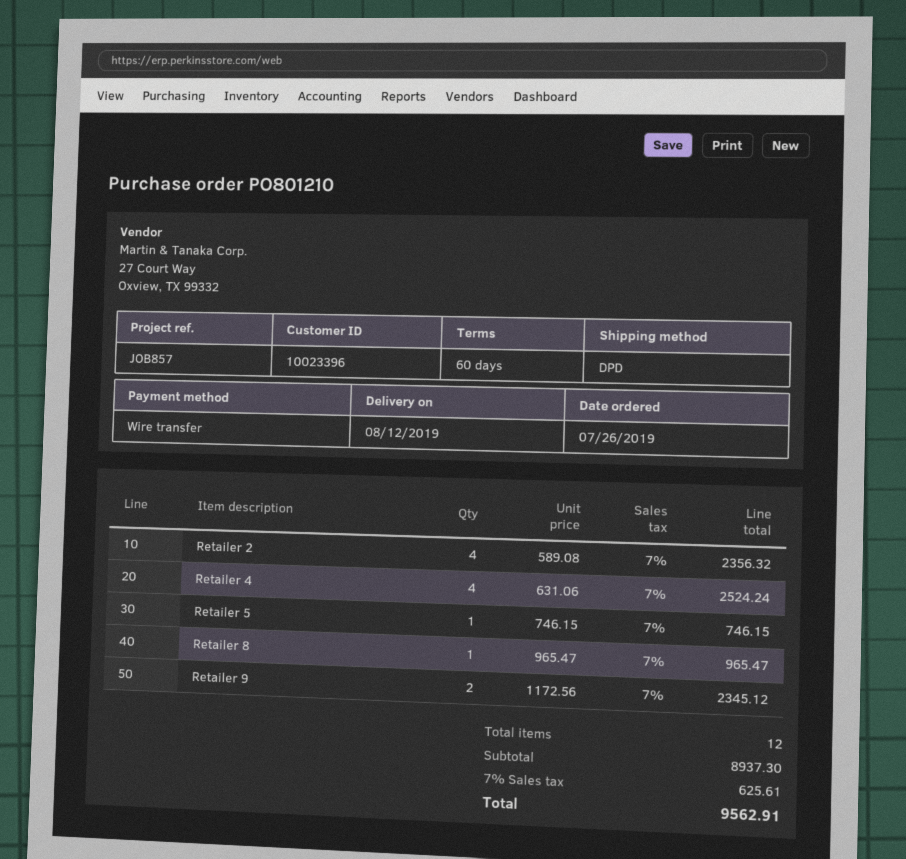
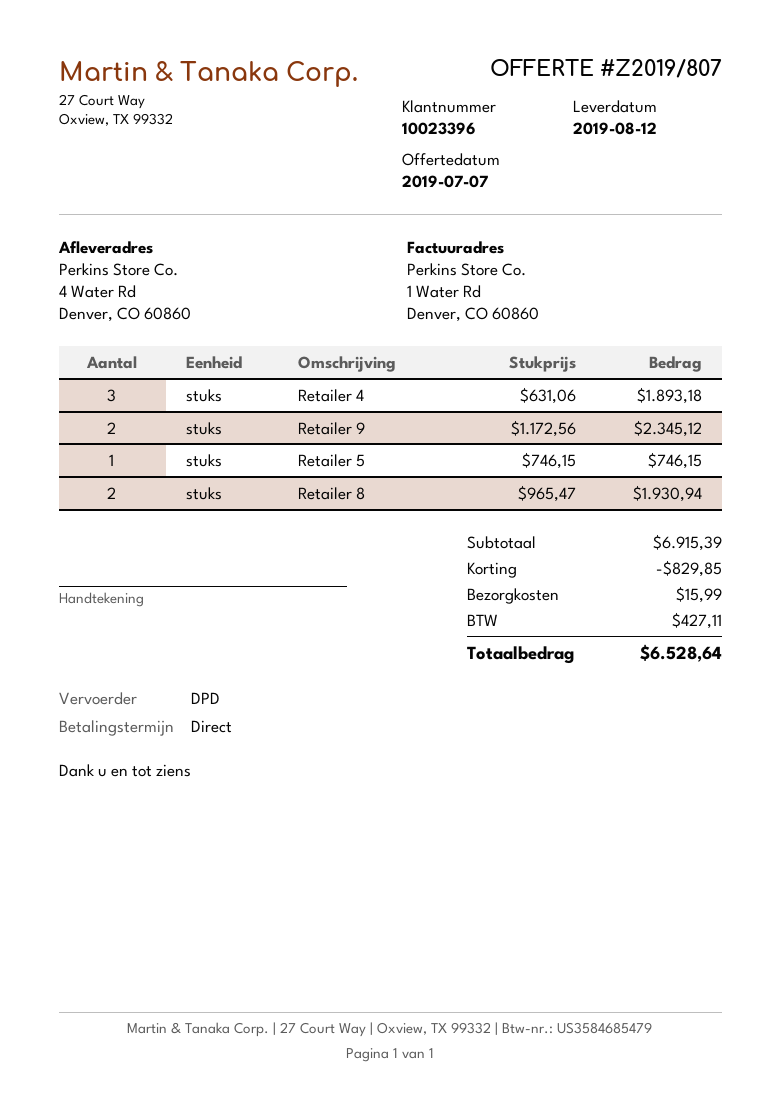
payment terms: 60 days -> on receipt
Retailer 2: 4 x 589.08 = 2356.32 -> none
Retailer 4: 4 x 631.06 = 2524.24 -> 3 x 631.06 = 1893.18
Retailer 8: 1 x 965.47 = 965.47 -> 2 x 965.47 = 1930.94
subtotal: 8937.30 -> 6915.39
discount: none -> 829.85
shipping: none -> 15.99
tax: 625.61 -> 427.11
total: 9562.91 -> 6528.64

